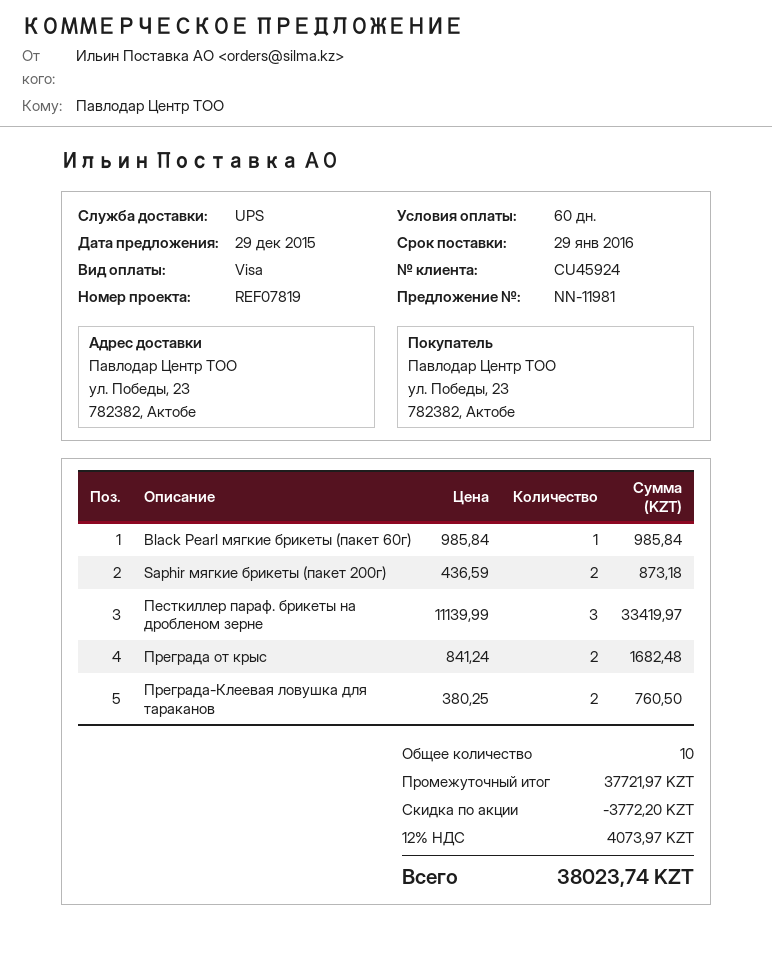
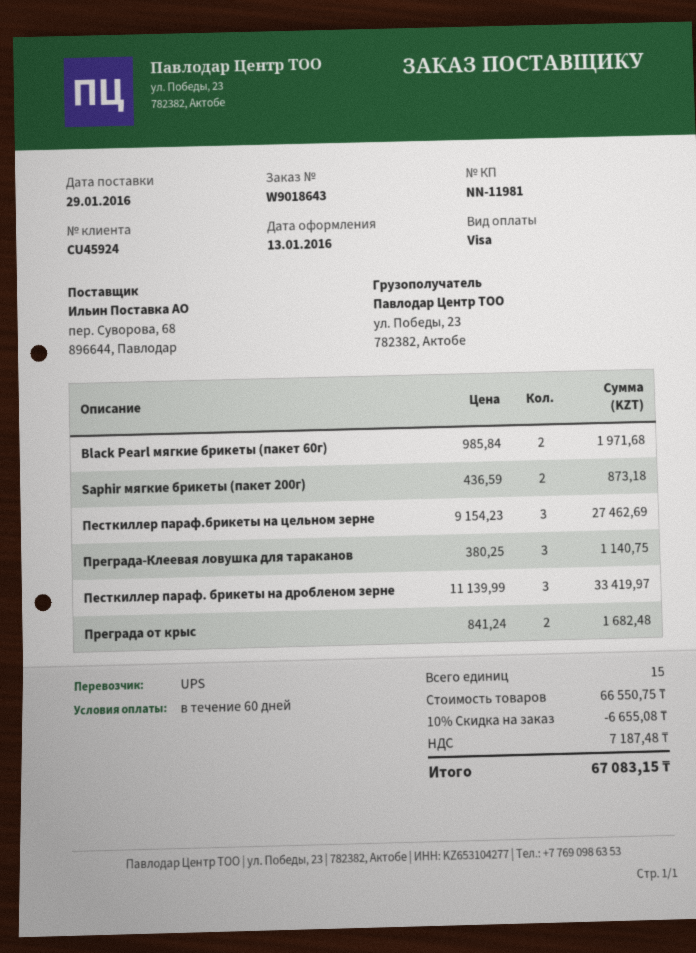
Black Pearl мягкие брикеты (пакет 60г): 1 x 985.84 = 985.84 -> 2 x 985.84 = 1971.68
Преграда-Клеевая ловушка для тараканов: 2 x 380.25 = 760.50 -> 3 x 380.25 = 1140.75
Песткиллер параф.брикеты на цельном зерне: none -> 3 x 9154.23 = 27462.69
total quantity: 10 -> 15
subtotal: 37721.97 -> 66550.75
discount: 3772.20 -> 6655.08
tax: 4073.97 -> 7187.48
total: 38023.74 -> 67083.15

